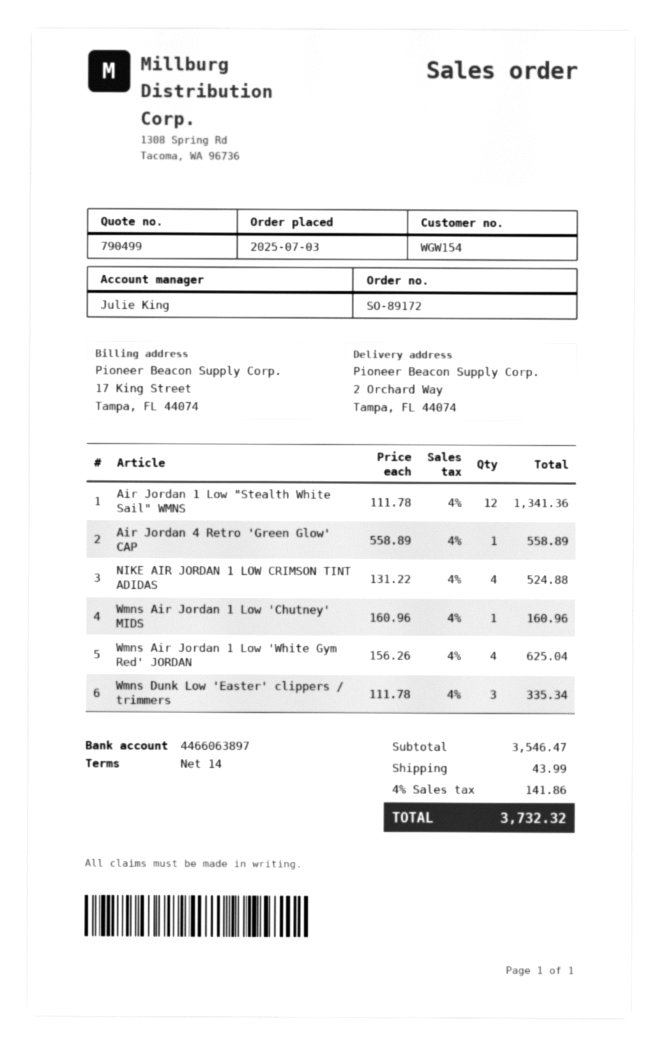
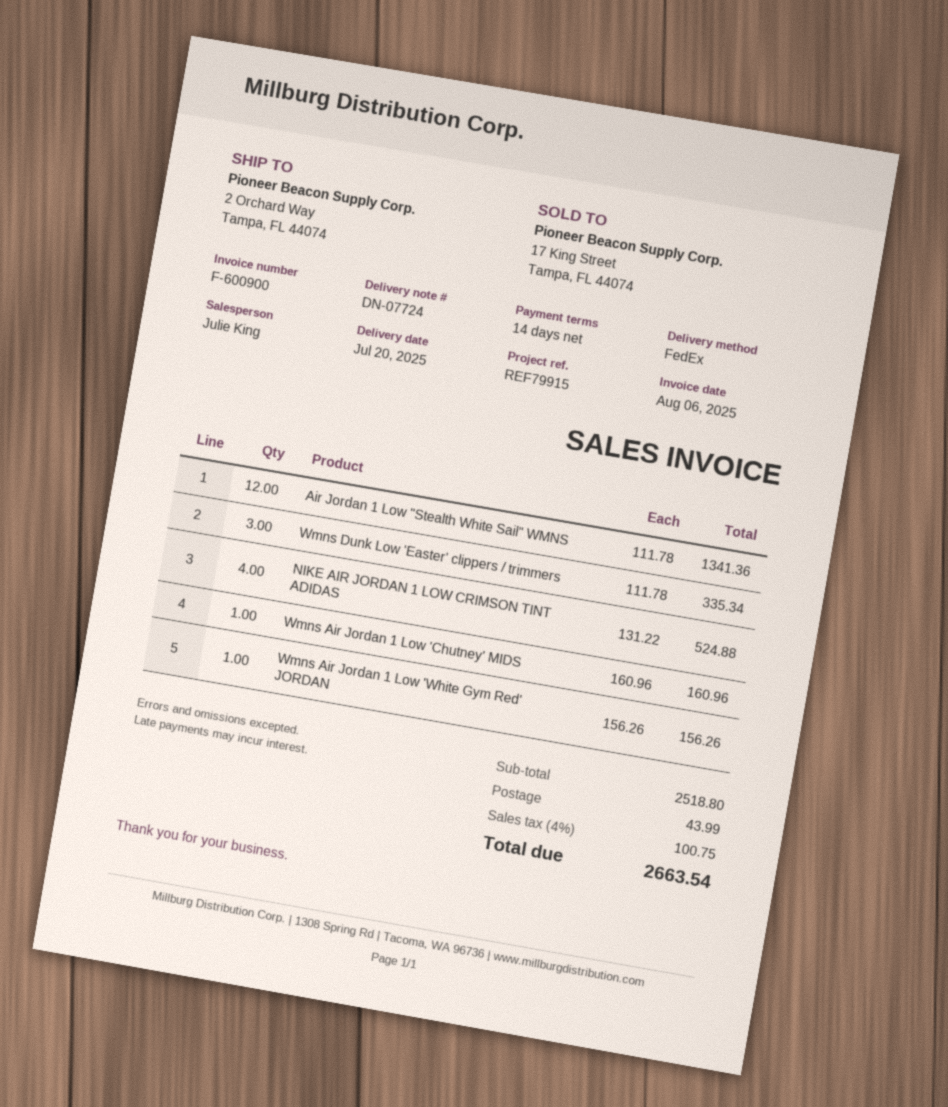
Air Jordan 4 Retro 'Green Glow' CAP: 1 x 558.89 = 558.89 -> none
Wmns Air Jordan 1 Low 'White Gym Red' JORDAN: 4 x 156.26 = 625.04 -> 1 x 156.26 = 156.26
subtotal: 3546.47 -> 2518.80
tax: 4% = 141.86 -> 4% = 100.75
total: 3732.32 -> 2663.54

